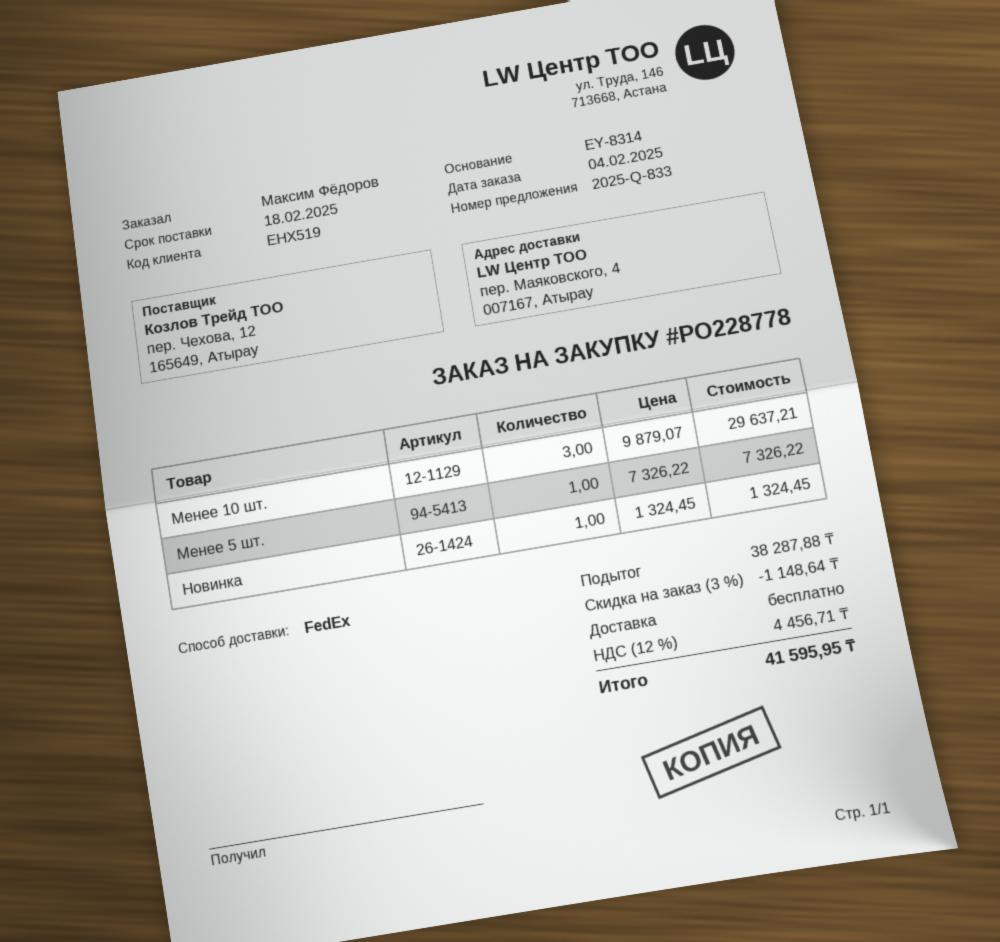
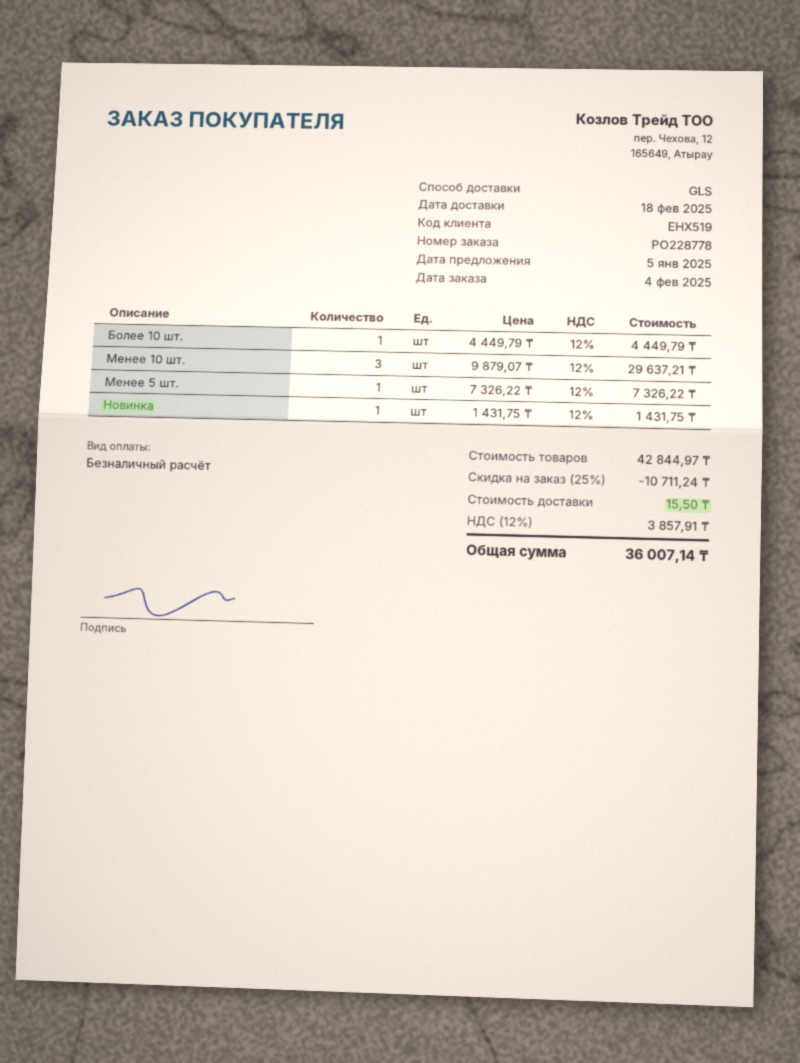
shipping method: FedEx -> GLS
Новинка: 1 x 1324.45 = 1324.45 -> 1 x 1431.75 = 1431.75
Более 10 шт.: none -> 1 x 4449.79 = 4449.79
subtotal: 38287.88 -> 42844.97
discount: 3% = 1148.64 -> 25% = 10711.24
shipping: 0.00 -> 15.50
tax: 12% = 4456.71 -> 12% = 3857.91
total: 41595.95 -> 36007.14

